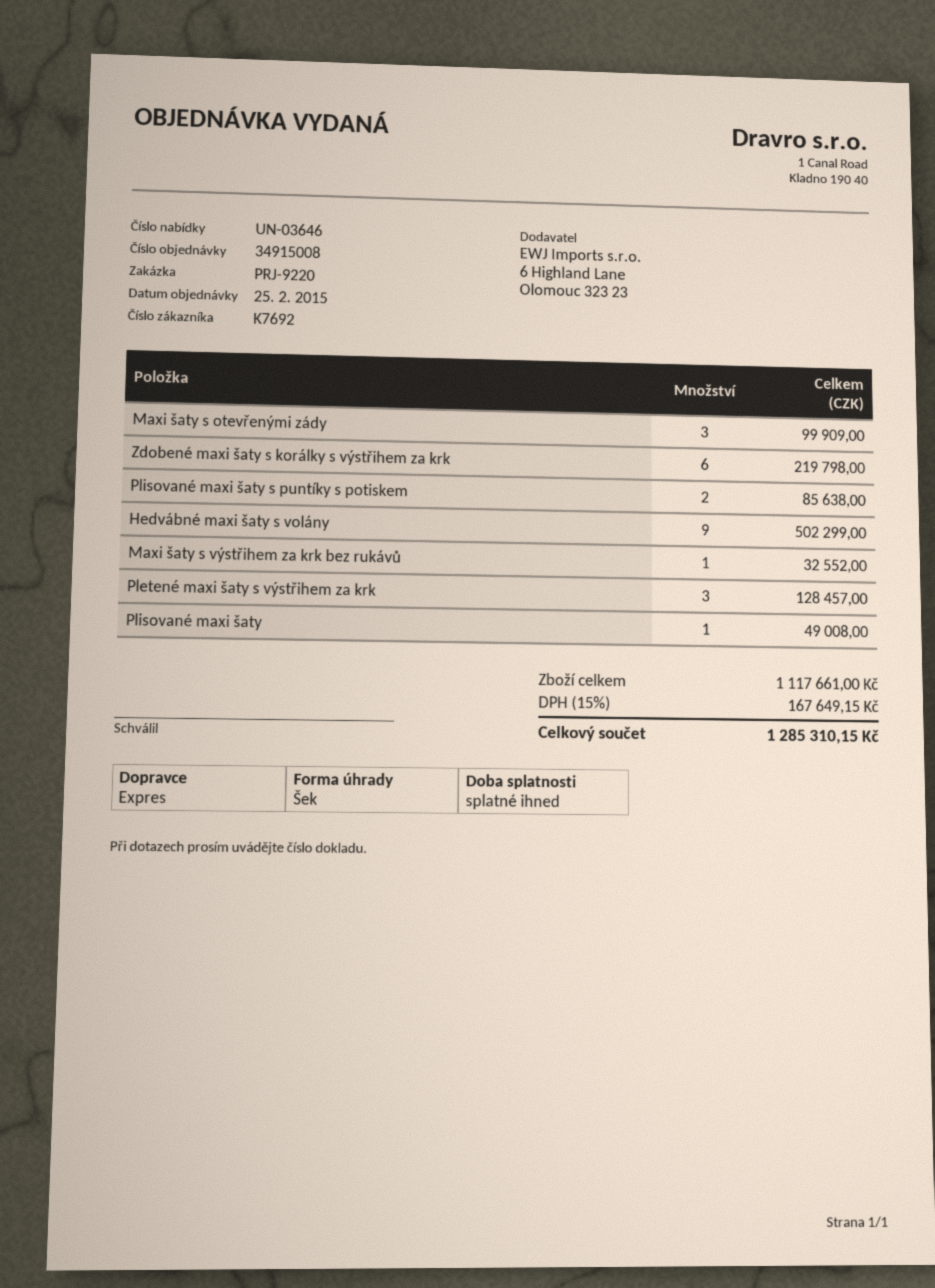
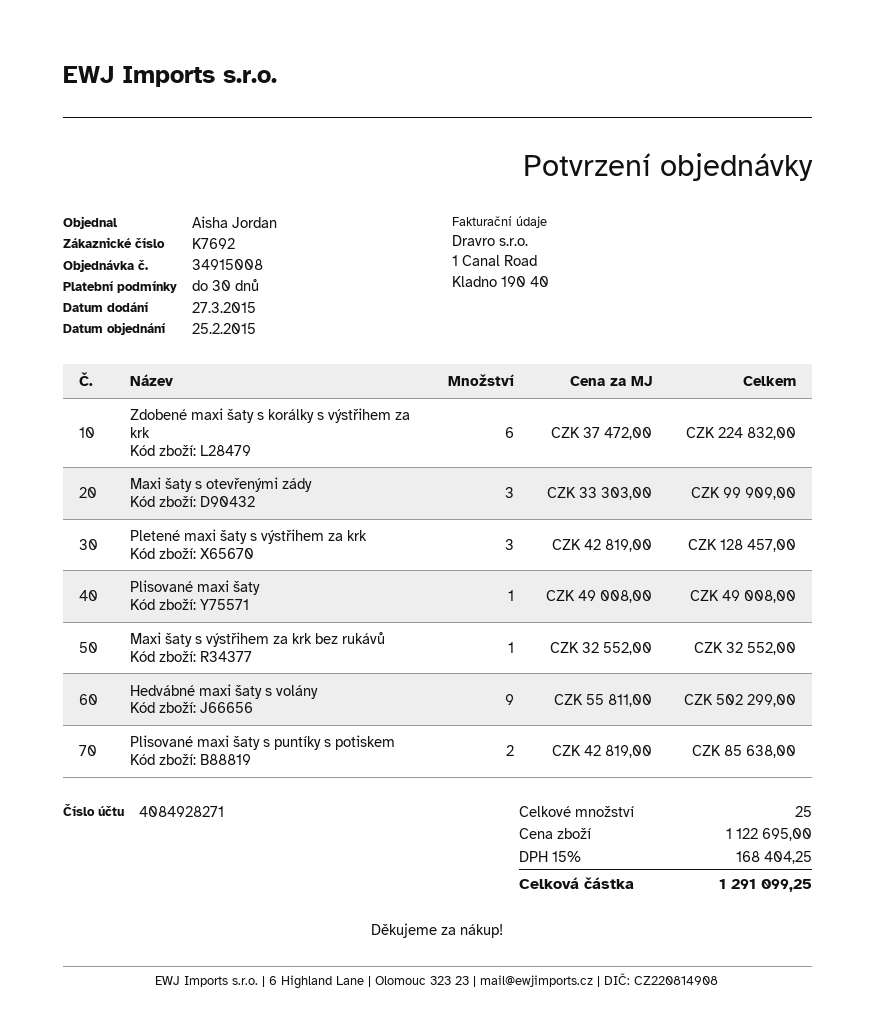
payment terms: on receipt -> 30 days
Zdobené maxi šaty s korálky s výstřihem za krk: 6 for 219798.00 -> 6 for 224832.00
subtotal: 1117661.00 -> 1122695.00
tax: 15% = 167649.15 -> 15% = 168404.25
total: 1285310.15 -> 1291099.25

